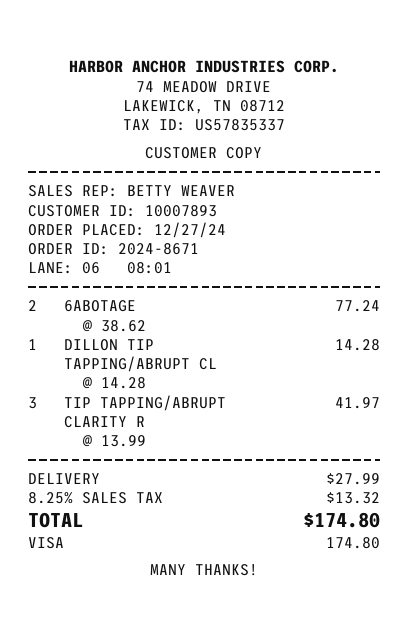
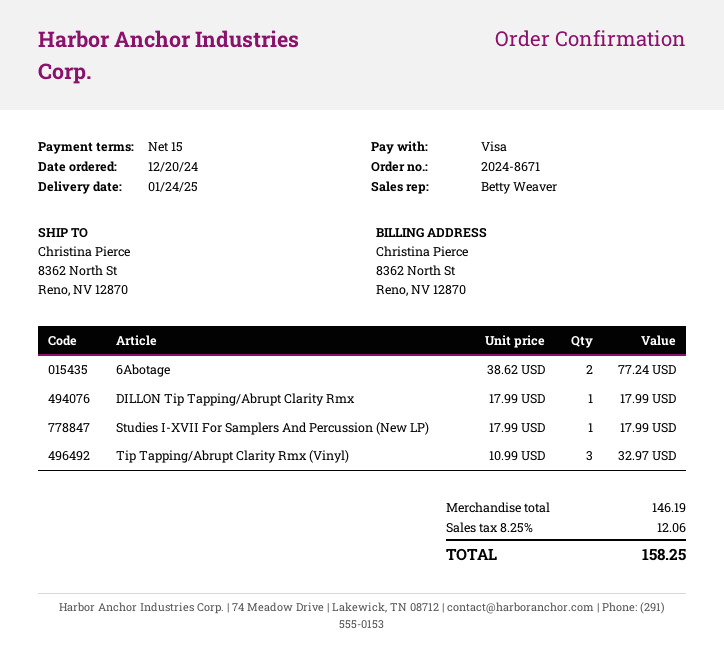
order date: 2024-12-27 -> 2024-12-20
DILLON TIP TAPPING/ABRUPT CL: 1 x 14.28 = 14.28 -> 1 x 17.99 = 17.99
TIP TAPPING/ABRUPT CLARITY R: 3 x 13.99 = 41.97 -> 3 x 10.99 = 32.97
Studies I-XVII For Samplers And Percussion (New LP): none -> 1 x 17.99 = 17.99
shipping: 27.99 -> none
tax: 8.25% = 13.32 -> 8.25% = 12.06
total: 174.80 -> 158.25

